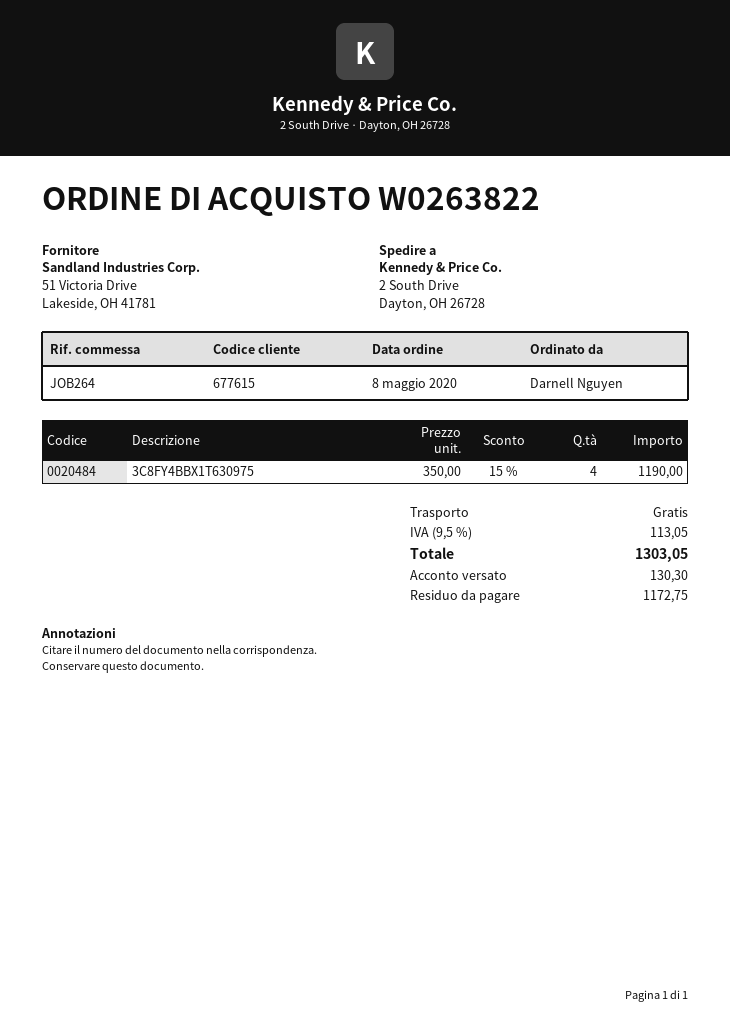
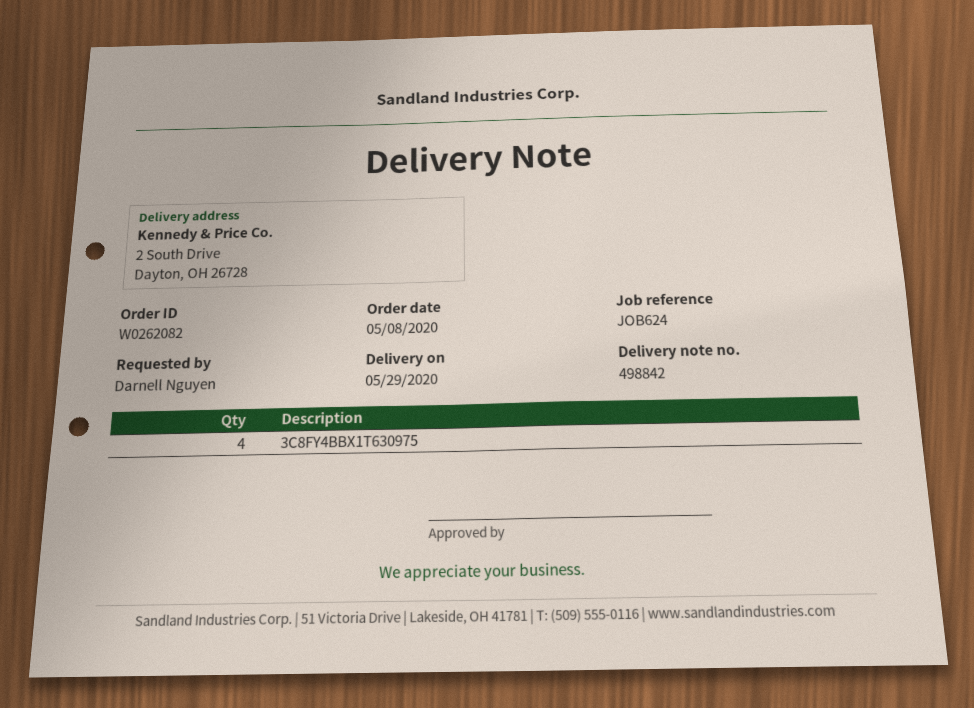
order number: W0263822 -> W0262082
reference: JOB264 -> JOB624

